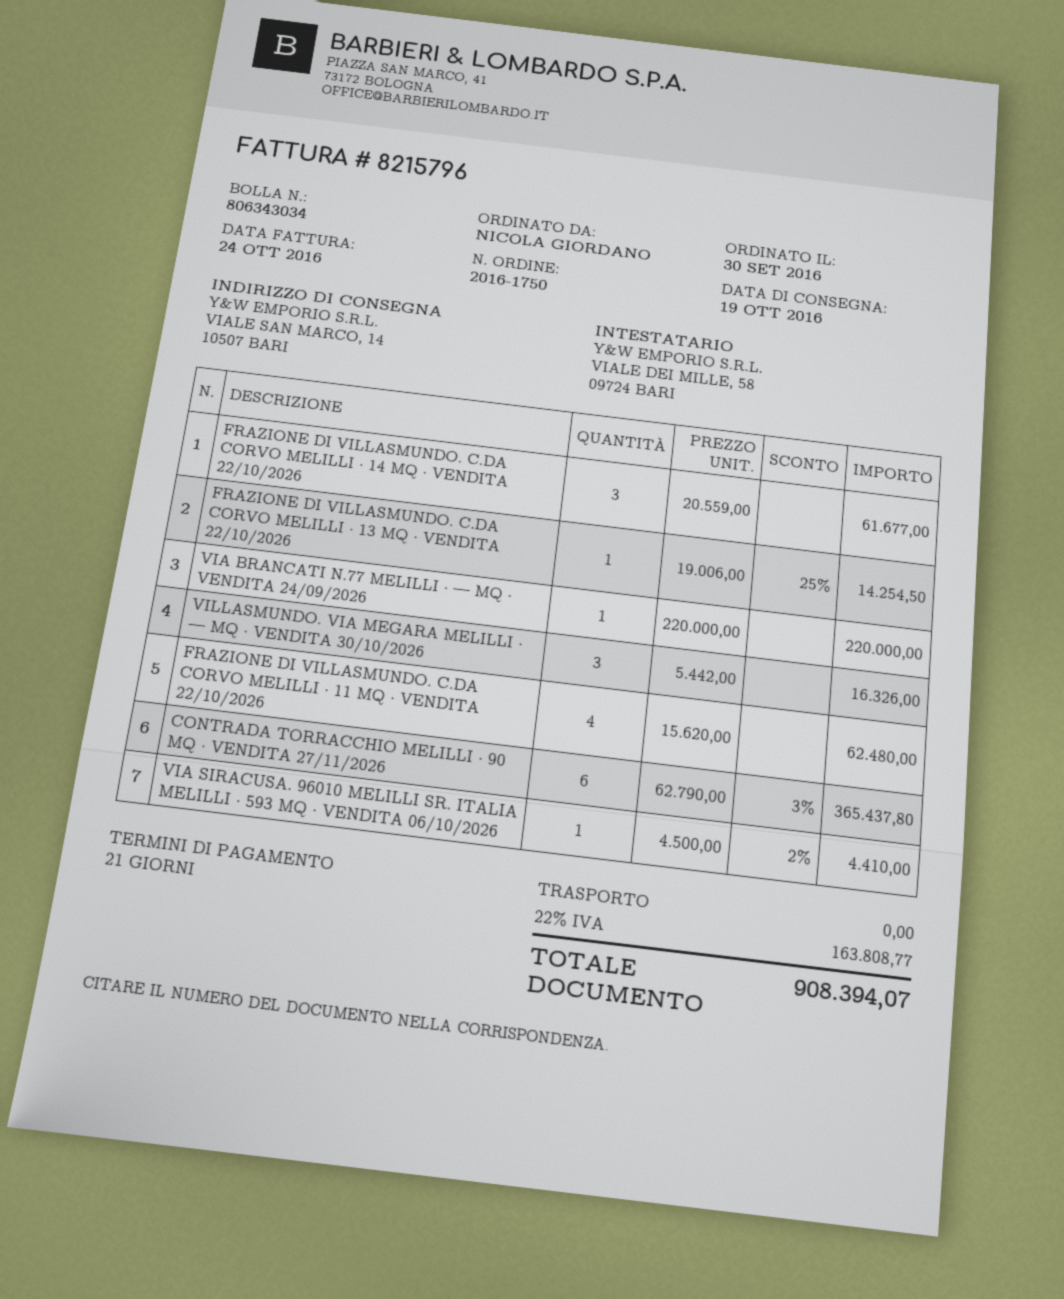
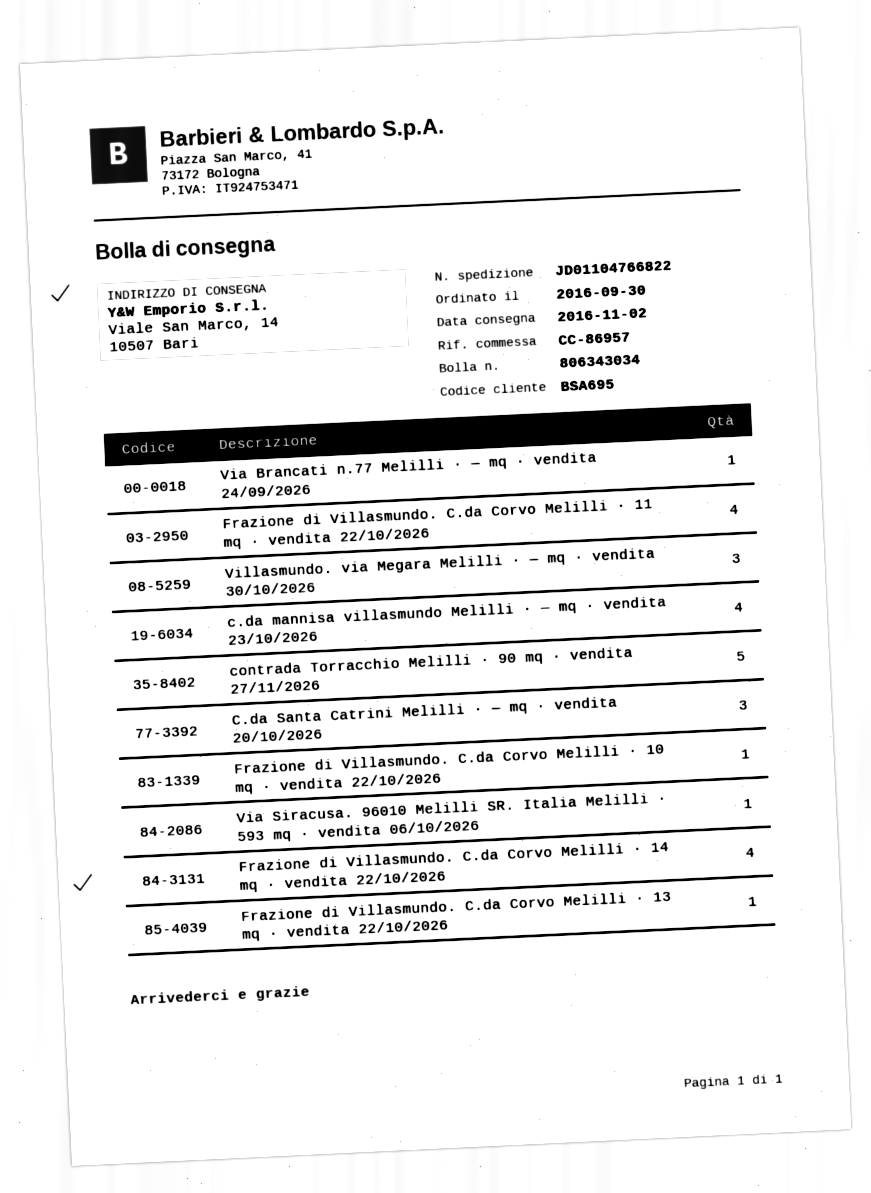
delivery date: 2016-10-19 -> 2016-11-02
FRAZIONE DI VILLASMUNDO. C.DA CORVO MELILLI · 14 MQ · VENDITA 22/10/2026: 3 -> 4
CONTRADA TORRACCHIO MELILLI · 90 MQ · VENDITA 27/11/2026: 6 -> 5
c.da mannisa villasmundo Melilli · — mq · vendita 23/10/2026: none -> 4
C.da Santa Catrini Melilli · — mq · vendita 20/10/2026: none -> 3
Frazione di Villasmundo. C.da Corvo Melilli · 10 mq · vendita 22/10/2026: none -> 1

